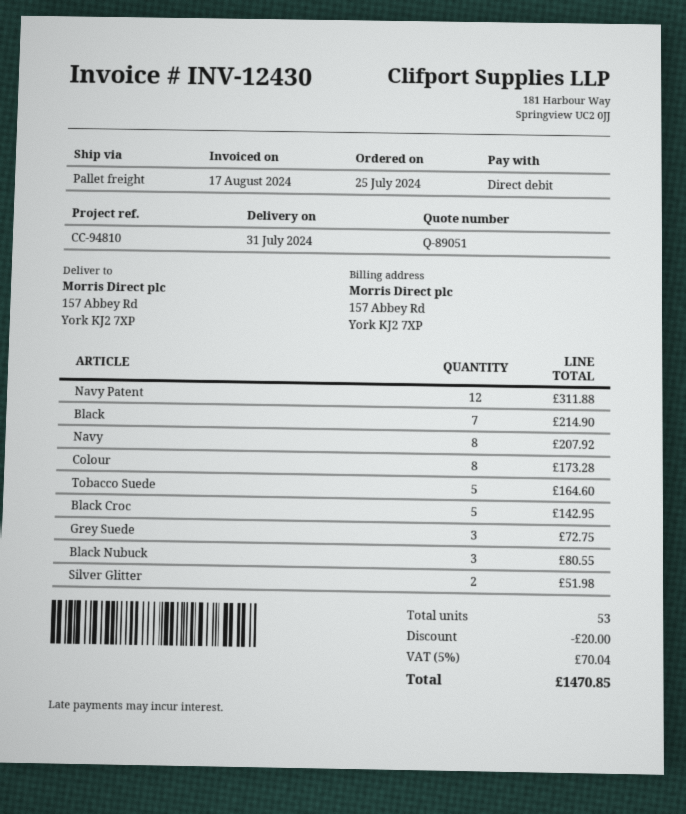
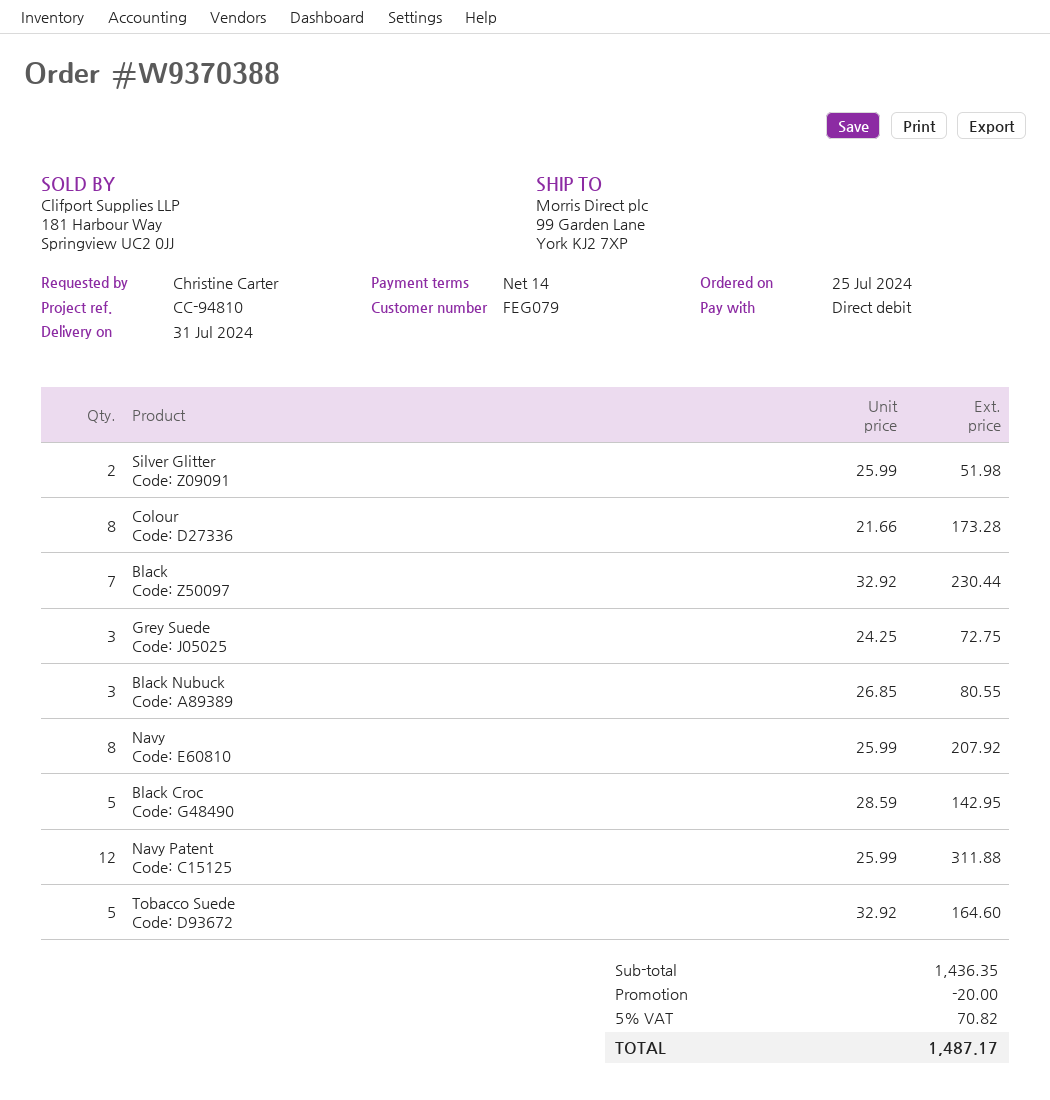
ship to: 157 Abbey Rd, York KJ2 7XP -> 99 Garden Lane, York KJ2 7XP
Black: 7 for 214.90 -> 7 for 230.44
tax: 5% = 70.04 -> 5% = 70.82
total: 1470.85 -> 1487.17

